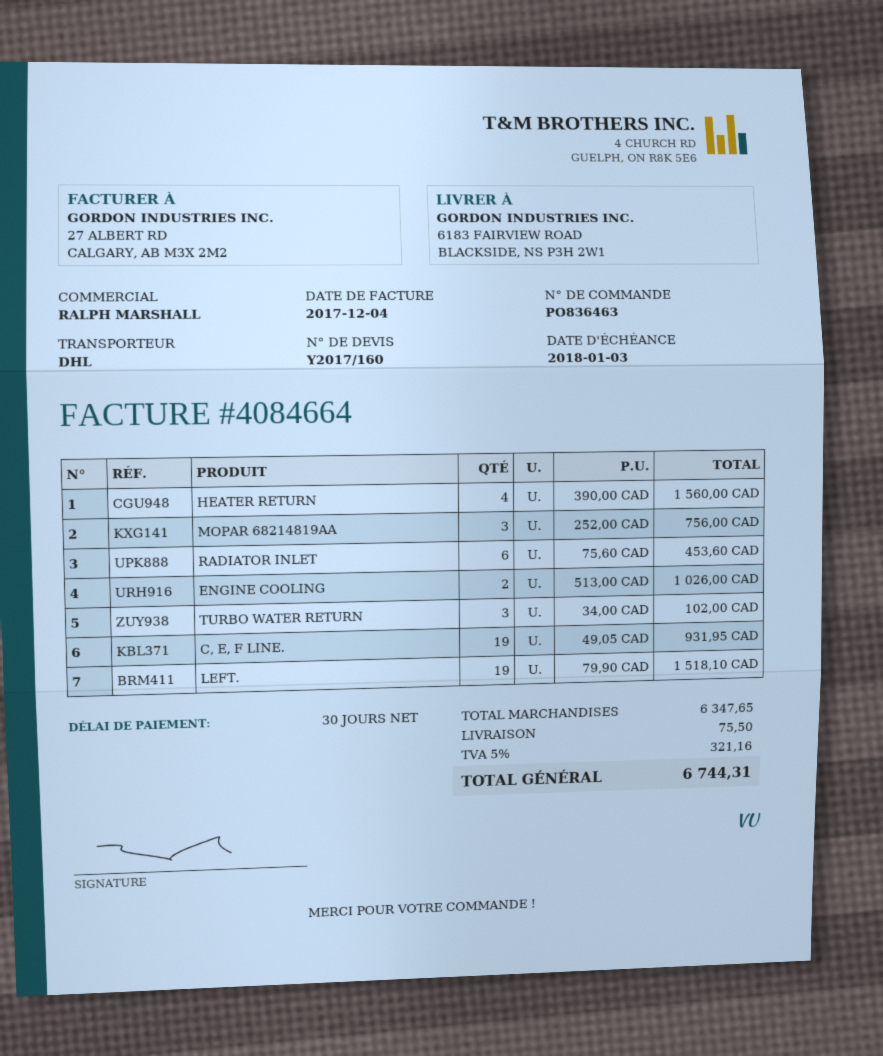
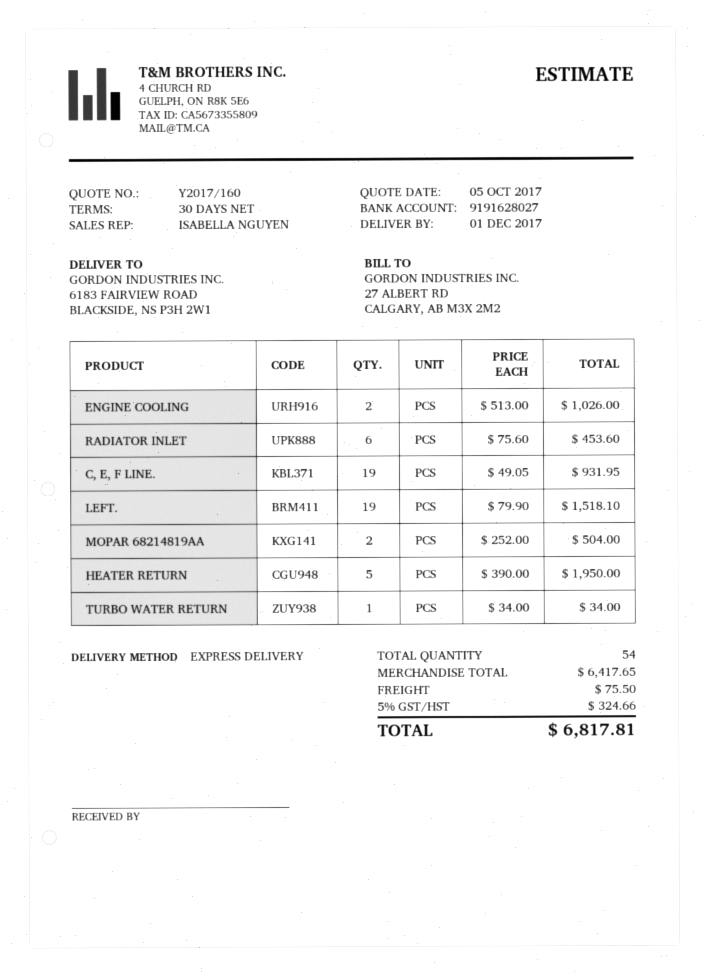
sales rep: RALPH MARSHALL -> ISABELLA NGUYEN
shipping method: DHL -> express
HEATER RETURN: 4 x 390.00 = 1560.00 -> 5 x 390.00 = 1950.00
MOPAR 68214819AA: 3 x 252.00 = 756.00 -> 2 x 252.00 = 504.00
TURBO WATER RETURN: 3 x 34.00 = 102.00 -> 1 x 34.00 = 34.00
subtotal: 6347.65 -> 6417.65
tax: 5% = 321.16 -> 5% = 324.66
total: 6744.31 -> 6817.81

